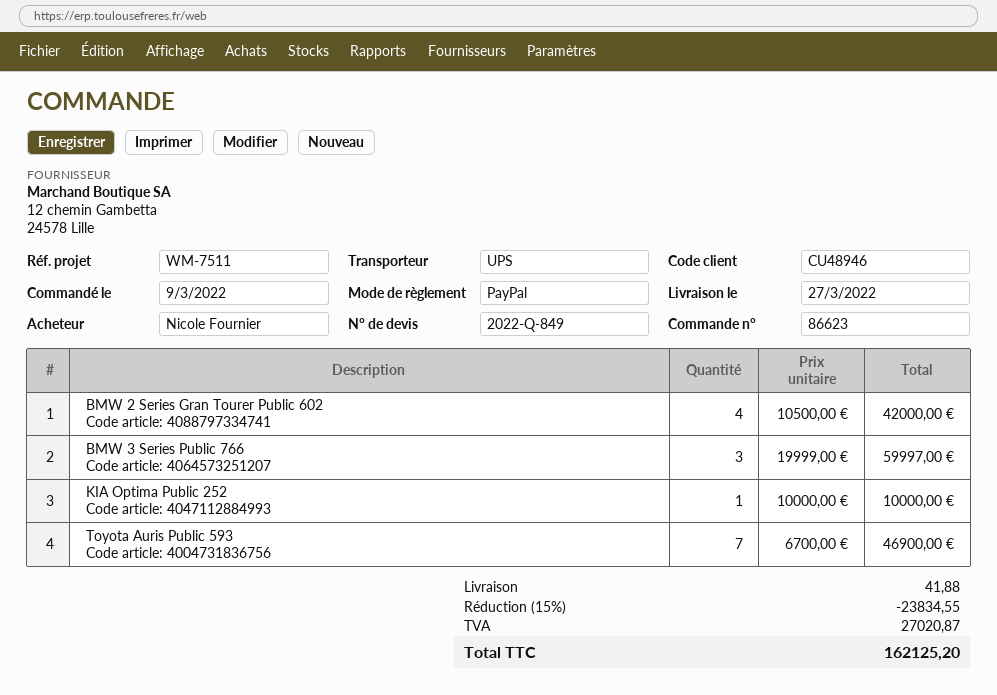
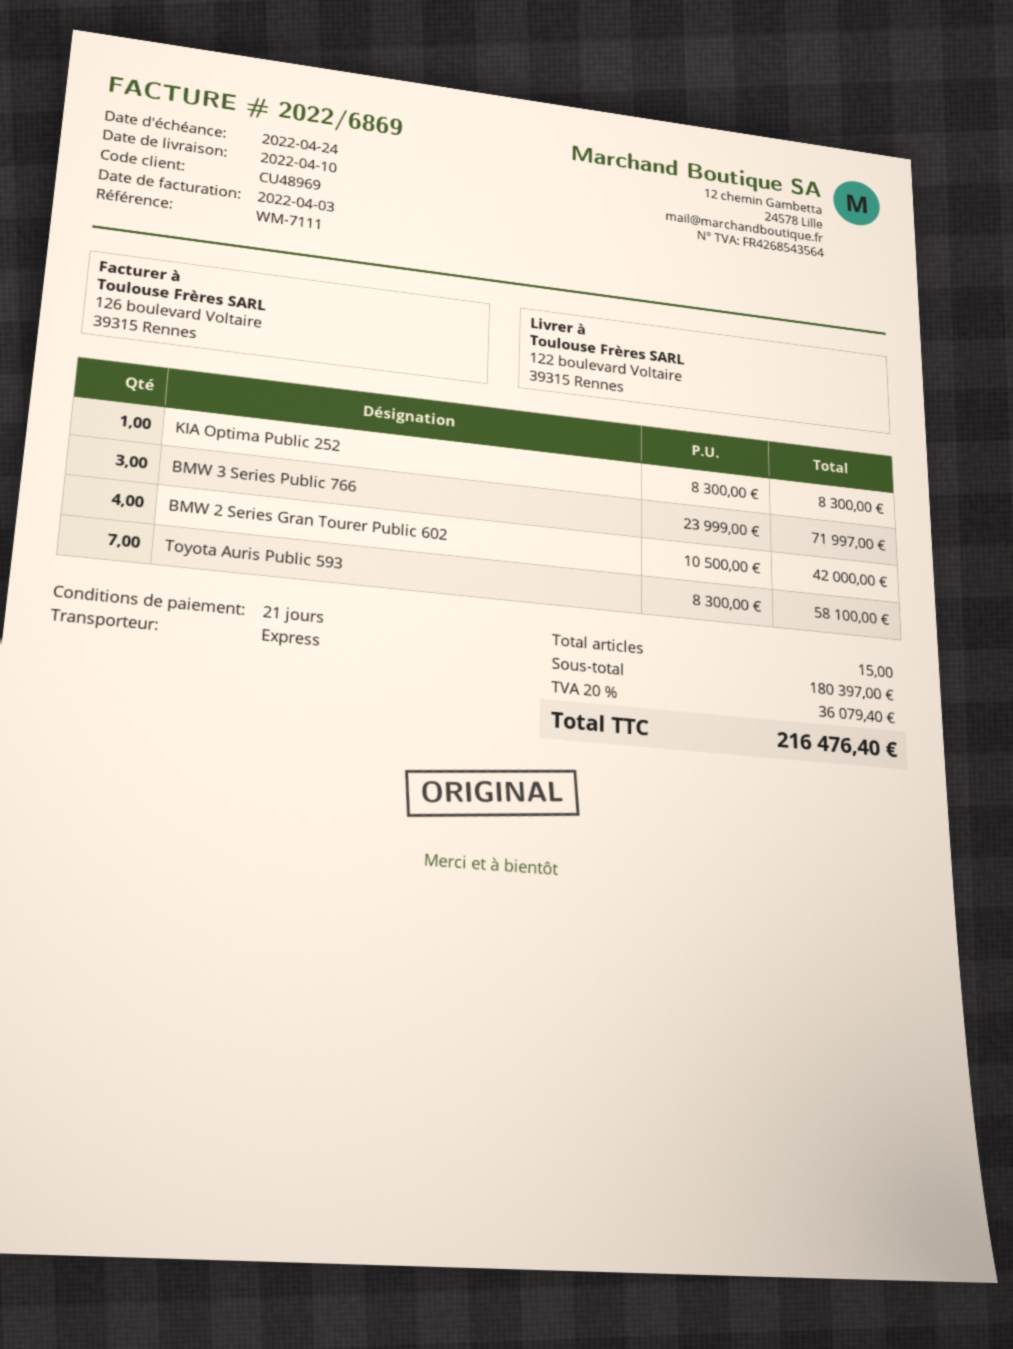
delivery date: 2022-03-27 -> 2022-04-10
customer number: CU48946 -> CU48969
reference: WM-7511 -> WM-7111
shipping method: UPS -> express
BMW 3 Series Public 766: 3 x 19999.00 = 59997.00 -> 3 x 23999.00 = 71997.00
KIA Optima Public 252: 1 x 10000.00 = 10000.00 -> 1 x 8300.00 = 8300.00
Toyota Auris Public 593: 7 x 6700.00 = 46900.00 -> 7 x 8300.00 = 58100.00
discount: 15% = 23834.55 -> none
shipping: 41.88 -> none
tax: 27020.87 -> 36079.40
total: 162125.20 -> 216476.40

